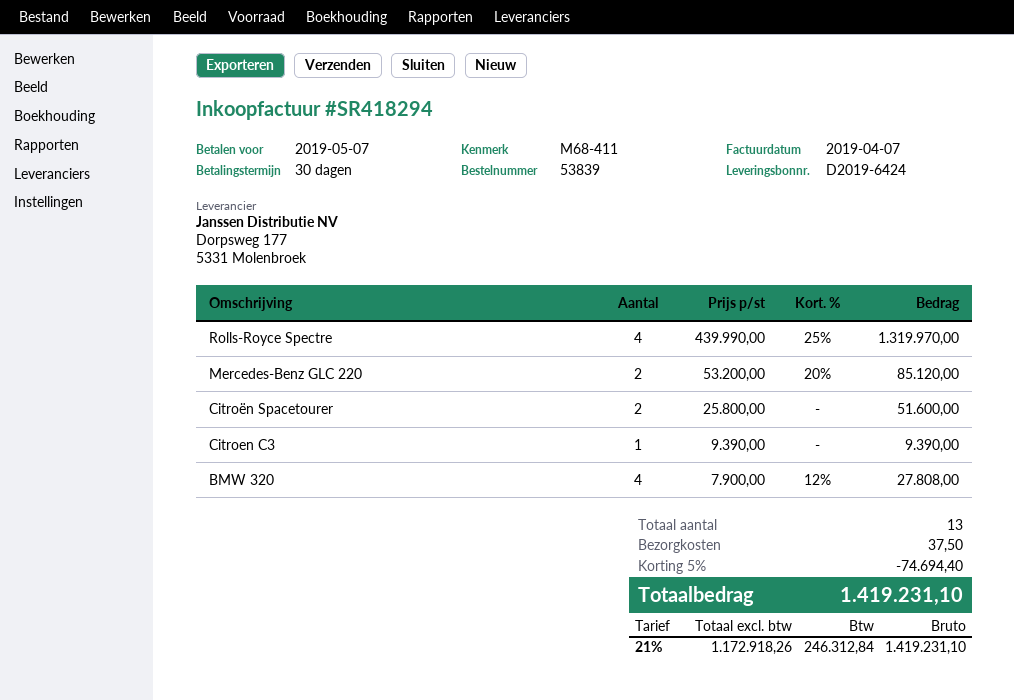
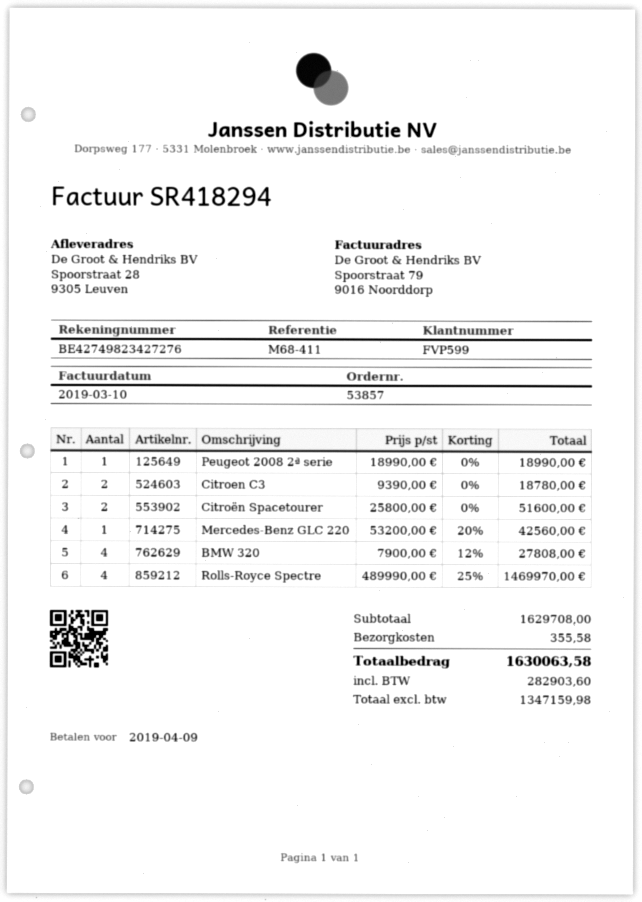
order number: 53839 -> 53857
invoice date: 2019-04-07 -> 2019-03-10
due date: 2019-05-07 -> 2019-04-09
Rolls-Royce Spectre: 4 x 439990.00 - 25% = 1319970.00 -> 4 x 489990.00 - 25% = 1469970.00
Mercedes-Benz GLC 220: 2 x 53200.00 - 20% = 85120.00 -> 1 x 53200.00 - 20% = 42560.00
Citroen C3: 1 x 9390.00 = 9390.00 -> 2 x 9390.00 = 18780.00
Peugeot 2008 2ª serie: none -> 1 x 18990.00 = 18990.00
discount: 5% = 74694.40 -> none
shipping: 37.50 -> 355.58
net: 1172918.26 -> 1347159.98
tax: 246312.84 -> 282903.60
total: 1419231.10 -> 1630063.58

